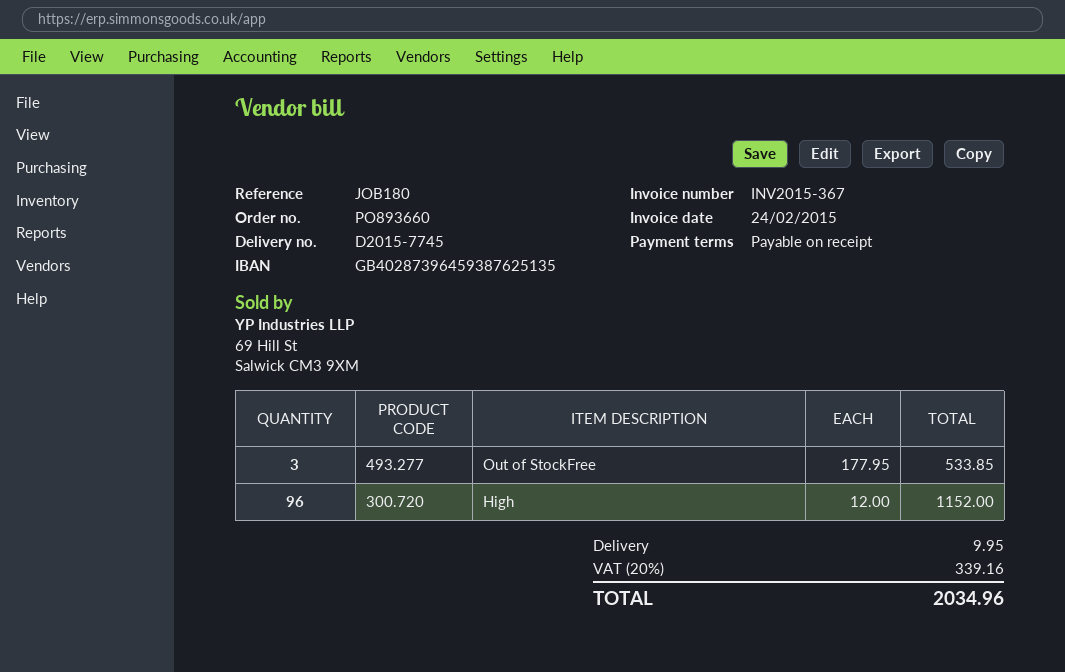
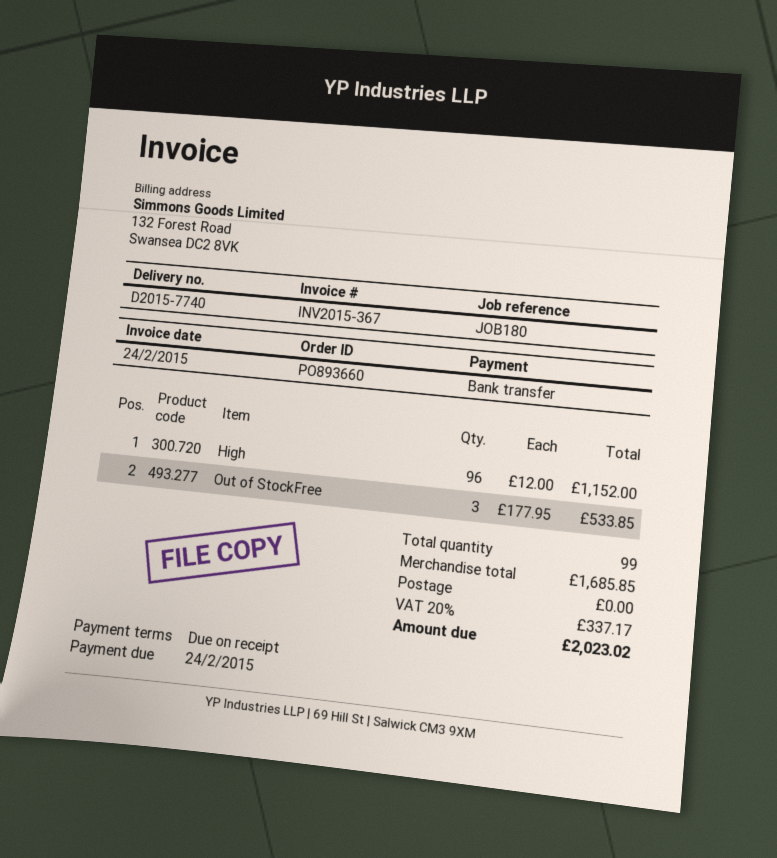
delivery note number: D2015-7745 -> D2015-7740
shipping: 9.95 -> 0.00
tax: 20% = 339.16 -> 20% = 337.17
total: 2034.96 -> 2023.02

